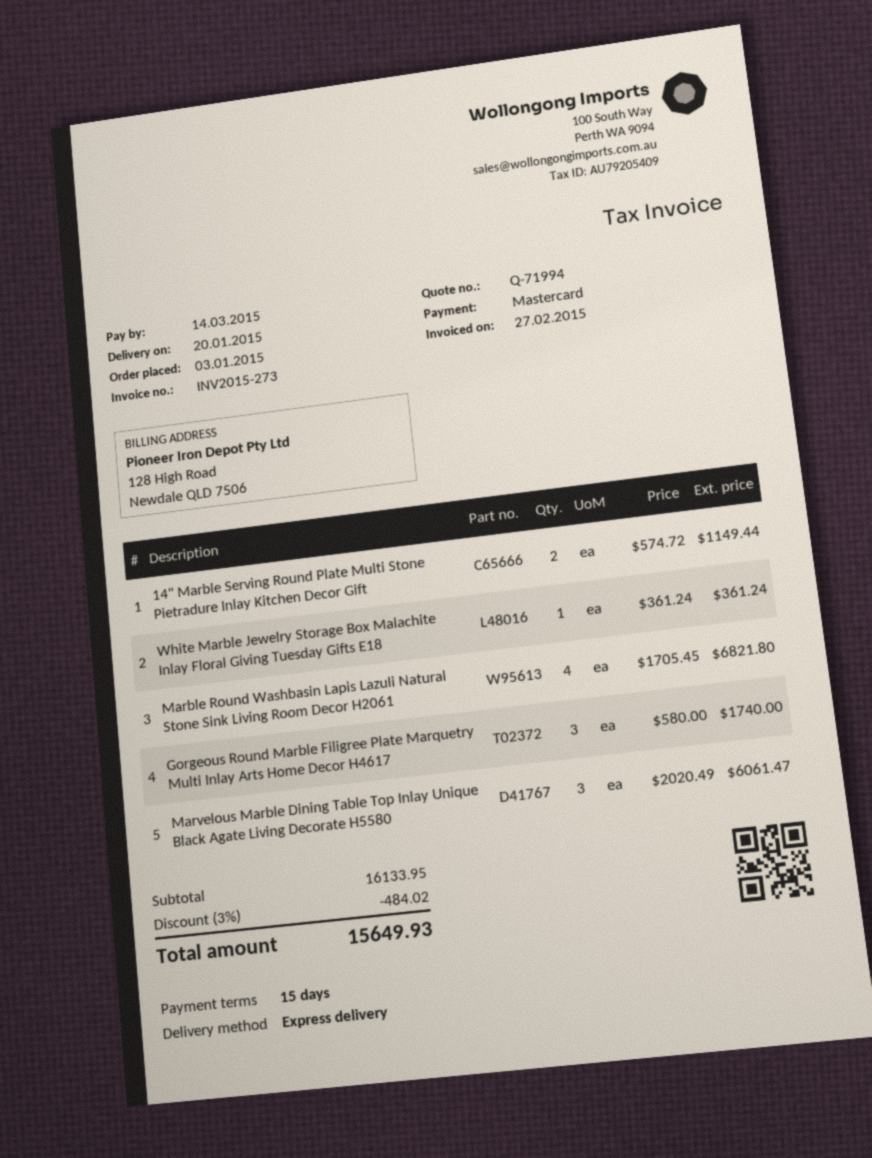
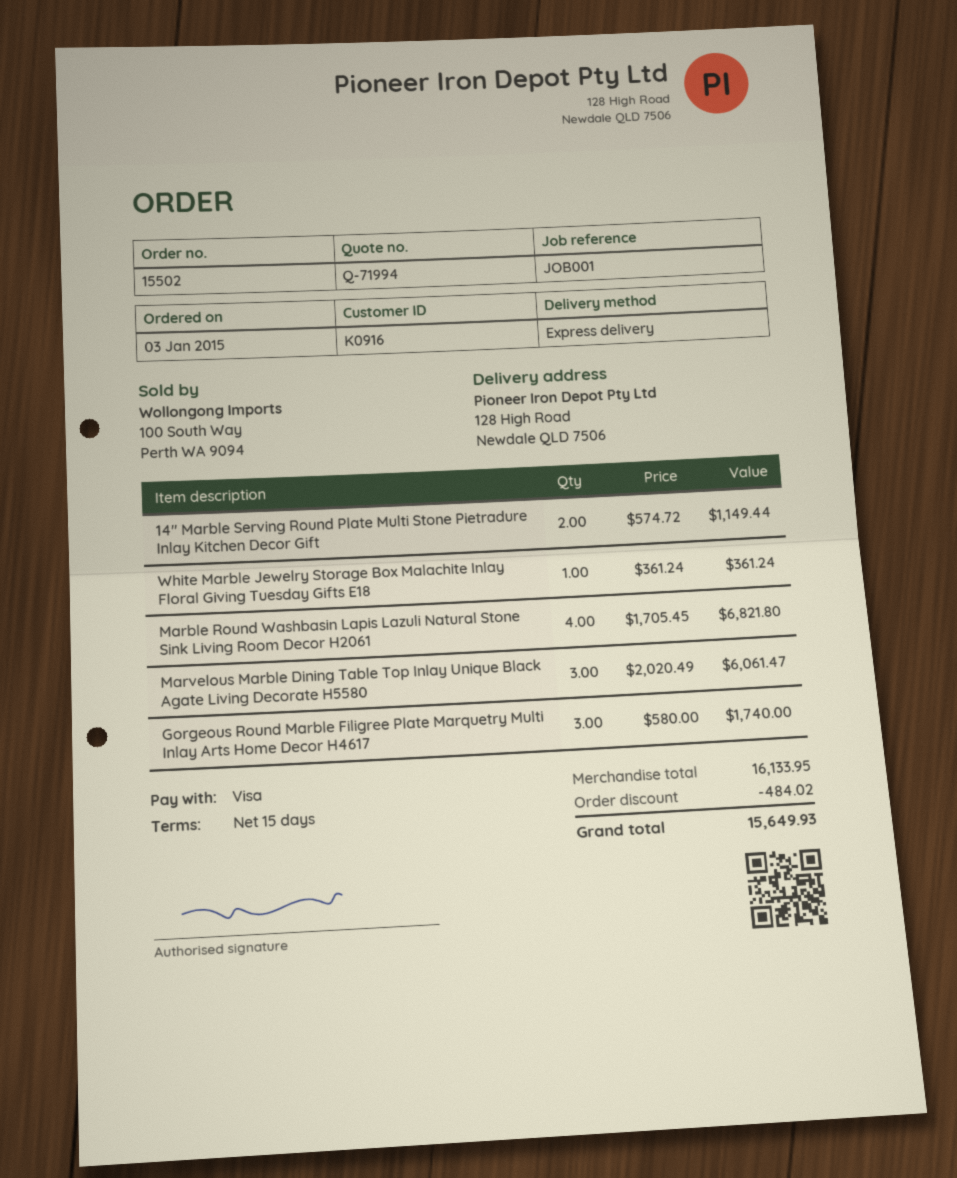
payment method: Mastercard -> Visa

